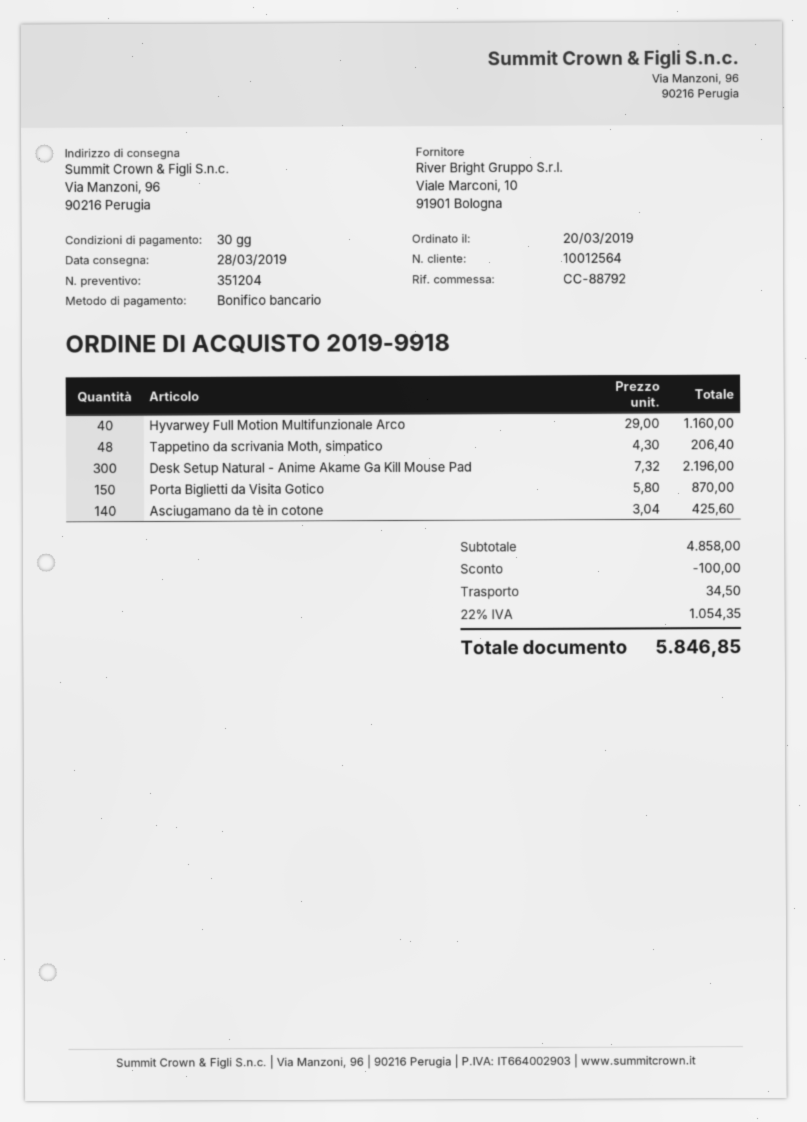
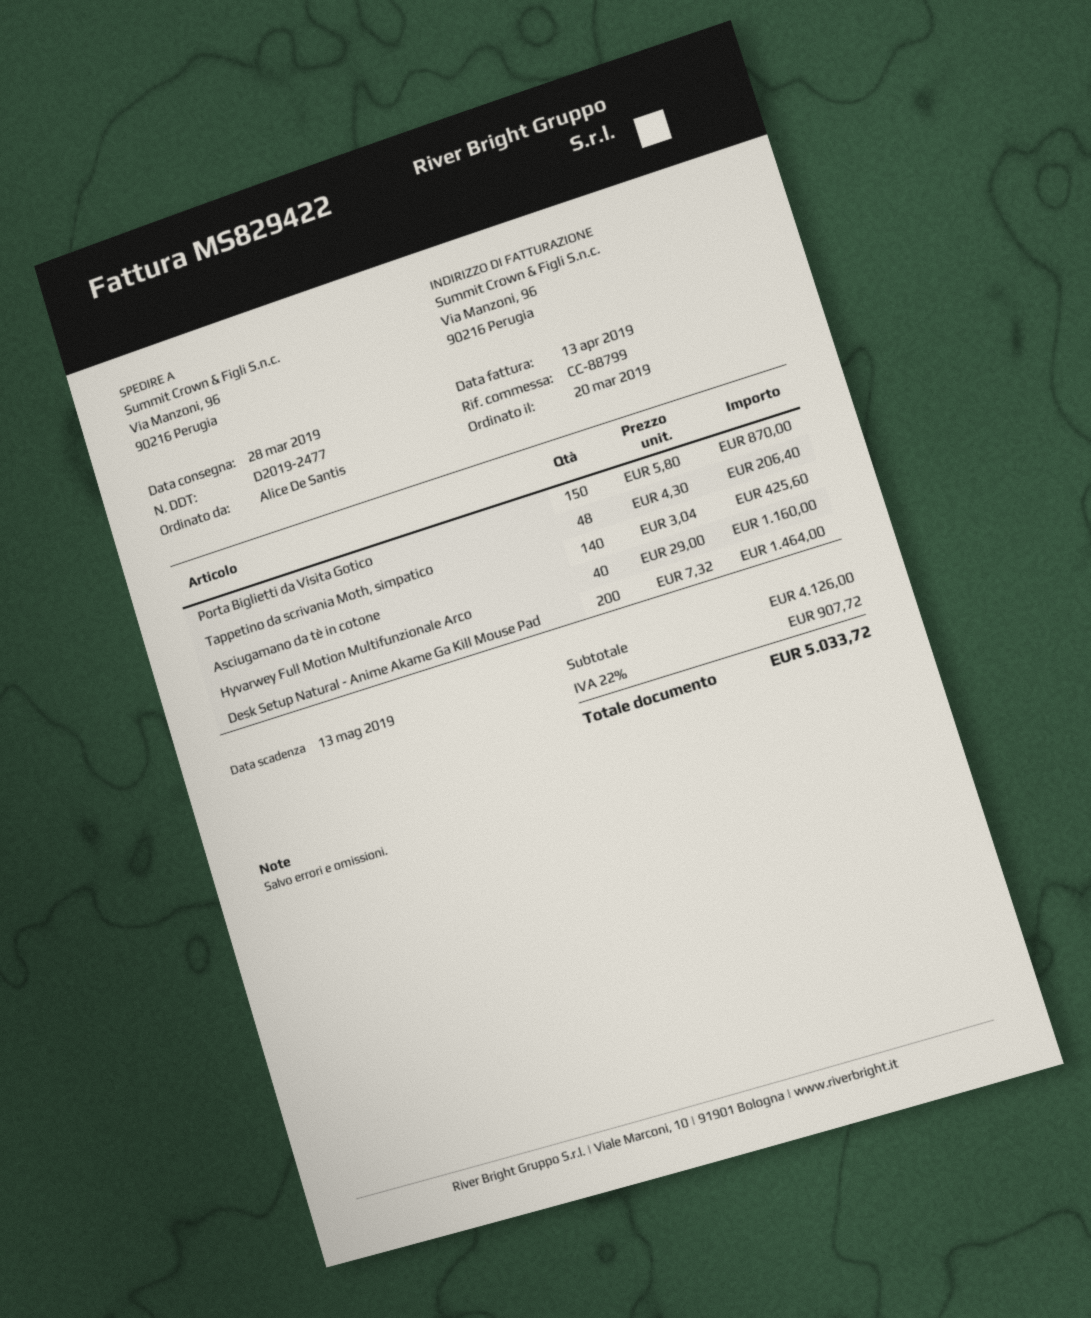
reference: CC-88792 -> CC-88799
Desk Setup Natural - Anime Akame Ga Kill Mouse Pad: 300 x 7.32 = 2196.00 -> 200 x 7.32 = 1464.00
subtotal: 4858.00 -> 4126.00
discount: 100.00 -> none
shipping: 34.50 -> none
tax: 22% = 1054.35 -> 22% = 907.72
total: 5846.85 -> 5033.72

